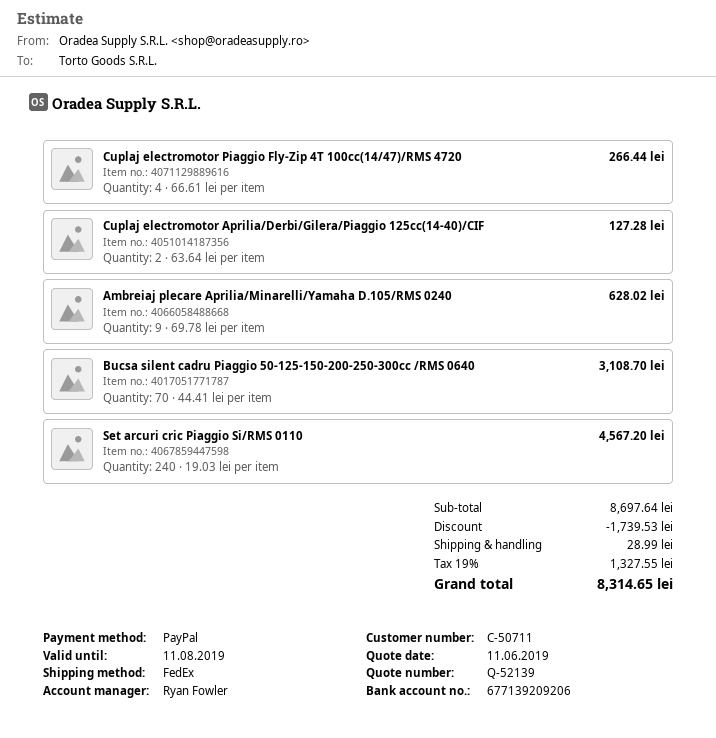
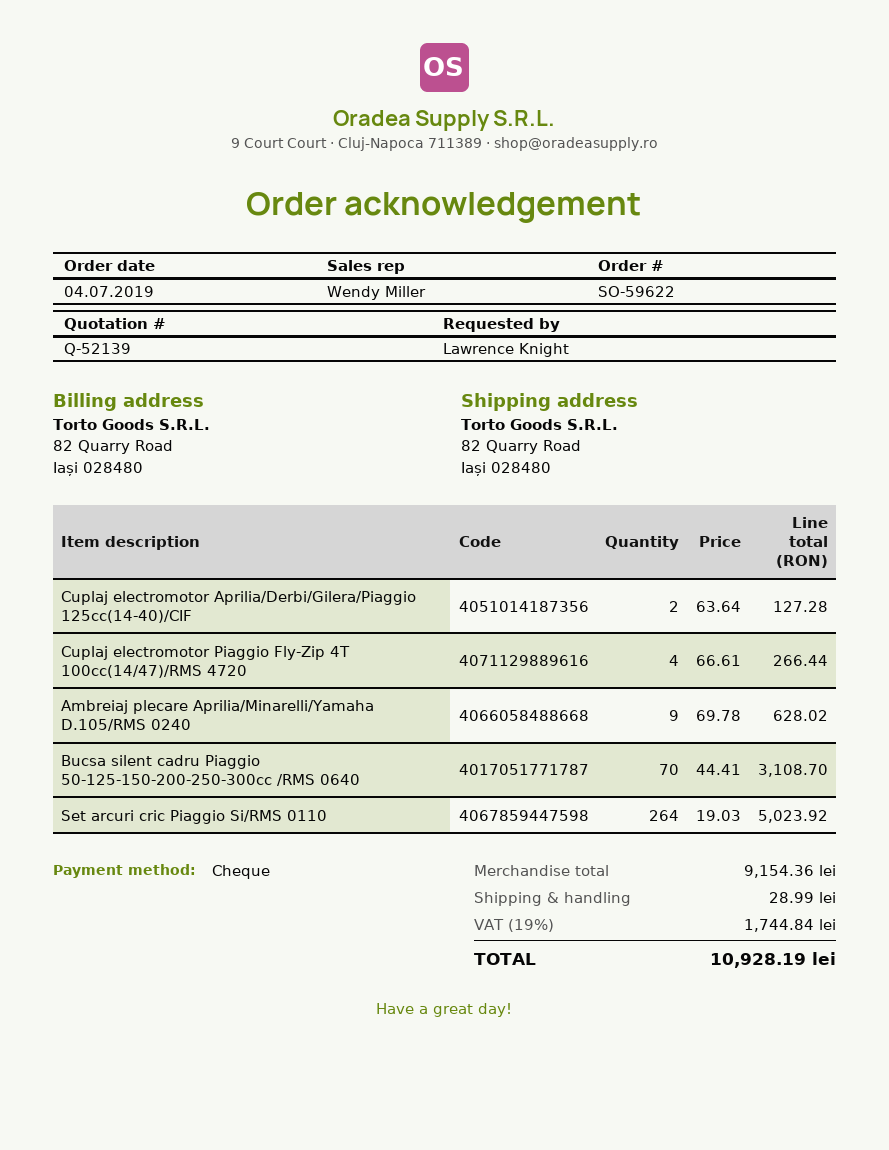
sales rep: Ryan Fowler -> Wendy Miller
payment method: PayPal -> cheque
Set arcuri cric Piaggio Si/RMS 0110: 240 x 19.03 = 4567.20 -> 264 x 19.03 = 5023.92
subtotal: 8697.64 -> 9154.36
discount: 1739.53 -> none
tax: 19% = 1327.55 -> 19% = 1744.84
total: 8314.65 -> 10928.19

